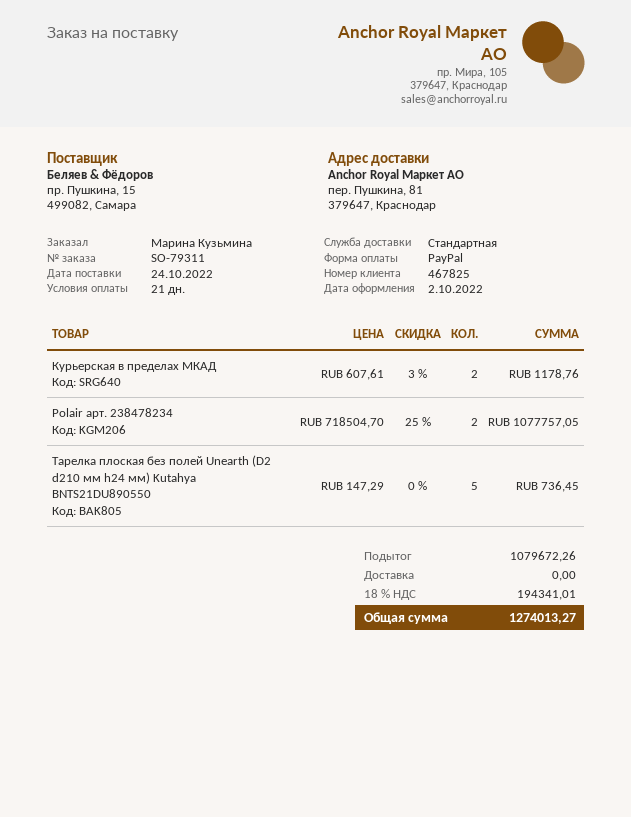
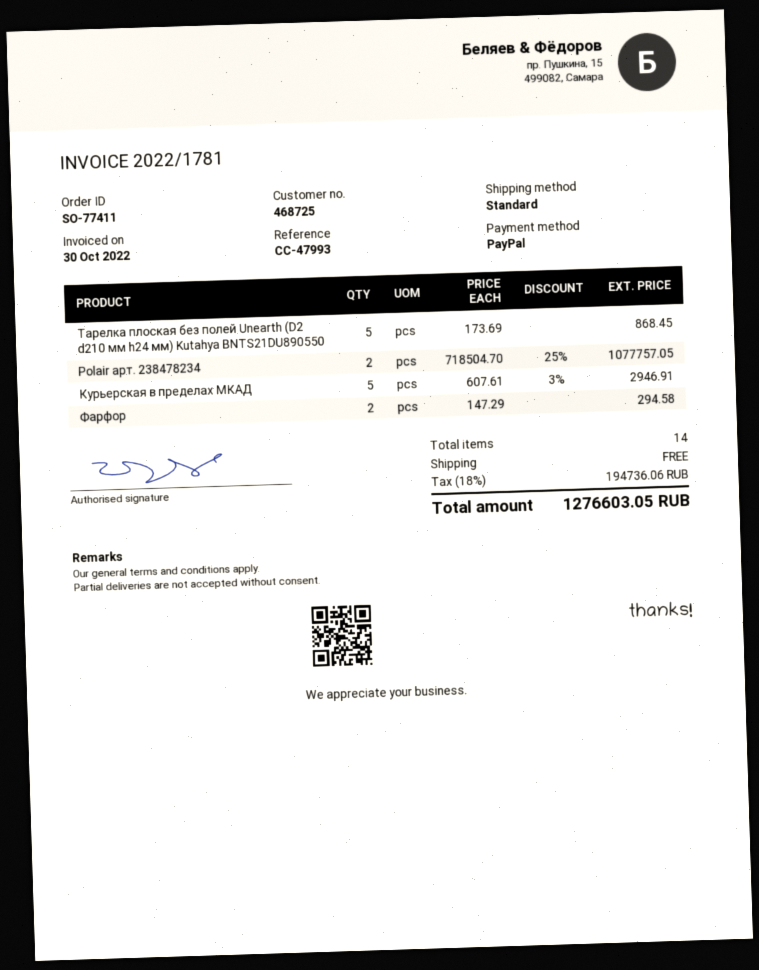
order number: SO-79311 -> SO-77411
customer number: 467825 -> 468725
Курьерская в пределах МКАД: 2 x 607.61 - 3% = 1178.76 -> 5 x 607.61 - 3% = 2946.91
Тарелка плоская без полей Unearth (D2 d210 мм h24 мм) Kutahya BNTS21DU890550: 5 x 147.29 = 736.45 -> 5 x 173.69 = 868.45
Фарфор: none -> 2 x 147.29 = 294.58
tax: 18% = 194341.01 -> 18% = 194736.06
total: 1274013.27 -> 1276603.05

